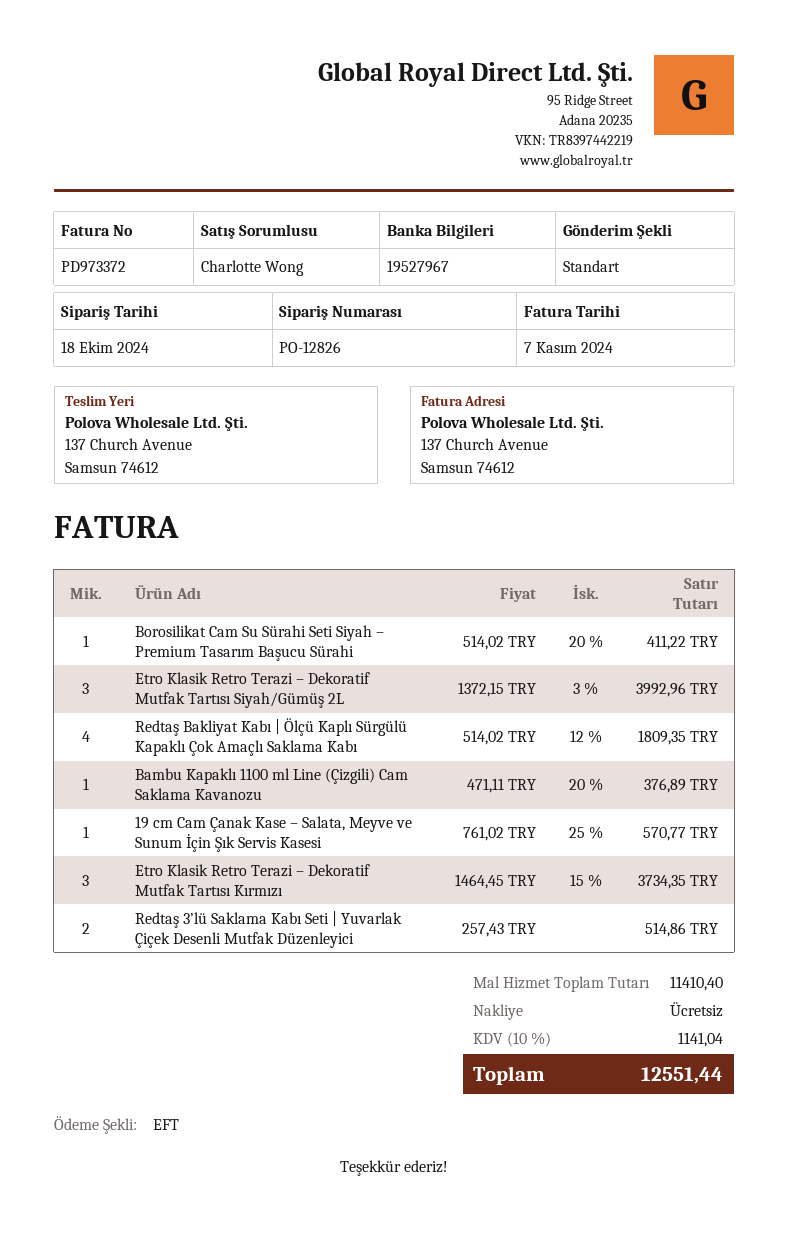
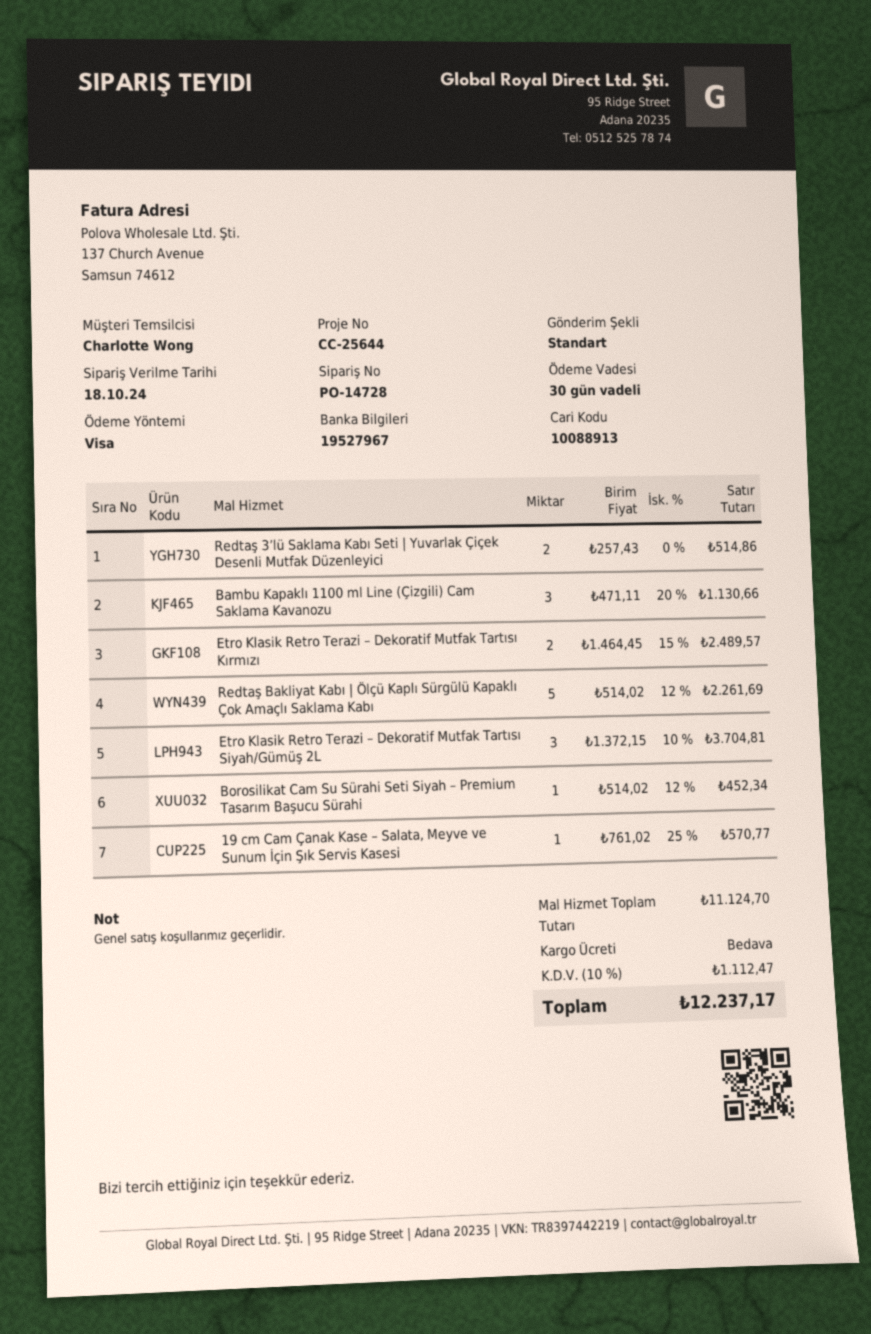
order number: PO-12826 -> PO-14728
payment method: bank transfer -> Visa
Borosilikat Cam Su Sürahi Seti Siyah – Premium Tasarım Başucu Sürahi: 1 x 514.02 - 20% = 411.22 -> 1 x 514.02 - 12% = 452.34
Etro Klasik Retro Terazi – Dekoratif Mutfak Tartısı Siyah/Gümüş 2L: 3 x 1372.15 - 3% = 3992.96 -> 3 x 1372.15 - 10% = 3704.81
Redtaş Bakliyat Kabı | Ölçü Kaplı Sürgülü Kapaklı Çok Amaçlı Saklama Kabı: 4 x 514.02 - 12% = 1809.35 -> 5 x 514.02 - 12% = 2261.69
Bambu Kapaklı 1100 ml Line (Çizgili) Cam Saklama Kavanozu: 1 x 471.11 - 20% = 376.89 -> 3 x 471.11 - 20% = 1130.66
Etro Klasik Retro Terazi – Dekoratif Mutfak Tartısı Kırmızı: 3 x 1464.45 - 15% = 3734.35 -> 2 x 1464.45 - 15% = 2489.57
subtotal: 11410.40 -> 11124.70
tax: 10% = 1141.04 -> 10% = 1112.47
total: 12551.44 -> 12237.17

